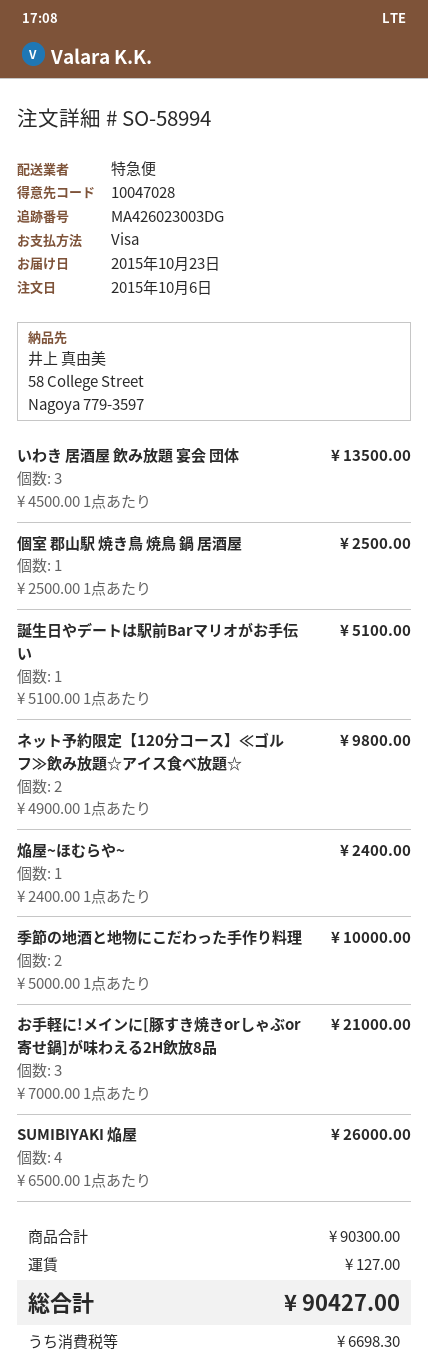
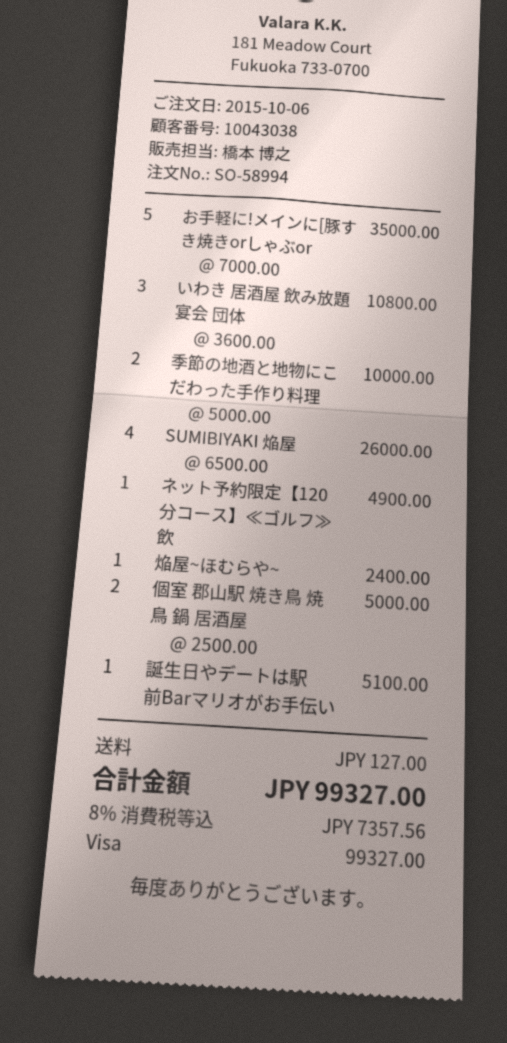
customer number: 10047028 -> 10043038
いわき 居酒屋 飲み放題 宴会 団体: 3 x 4500.00 = 13500.00 -> 3 x 3600.00 = 10800.00
個室 郡山駅 焼き鳥 焼鳥 鍋 居酒屋: 1 x 2500.00 = 2500.00 -> 2 x 2500.00 = 5000.00
ネット予約限定【120分コース】≪ゴルフ≫飲み放題☆アイス食べ放題☆: 2 x 4900.00 = 9800.00 -> 1 x 4900.00 = 4900.00
お手軽に!メインに[豚すき焼きorしゃぶor寄せ鍋]が味わえる2H飲放8品: 3 x 7000.00 = 21000.00 -> 5 x 7000.00 = 35000.00
tax: 6698.30 -> 7357.56
total: 90427.00 -> 99327.00

